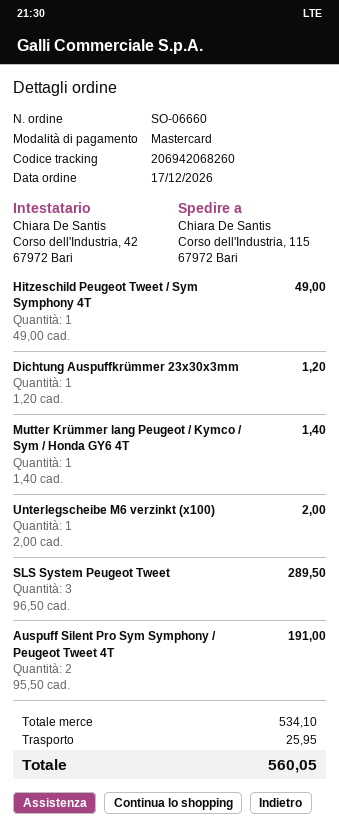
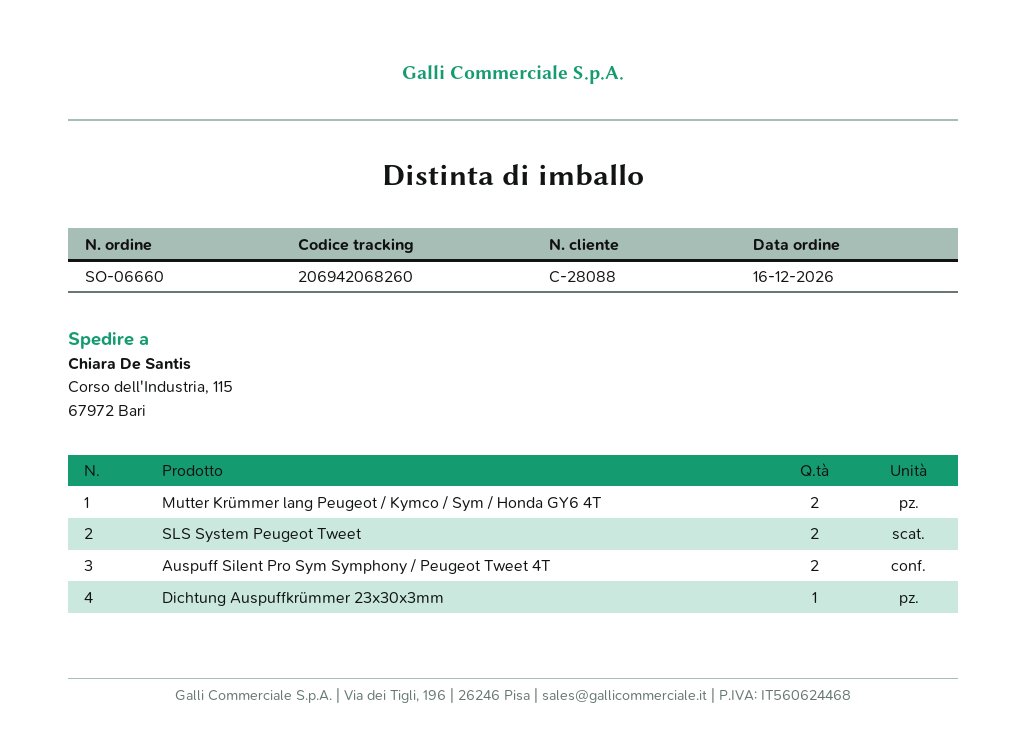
order date: 2026-12-17 -> 2026-12-16
Hitzeschild Peugeot Tweet / Sym Symphony 4T: 1 -> none
Mutter Krümmer lang Peugeot / Kymco / Sym / Honda GY6 4T: 1 -> 2
Unterlegscheibe M6 verzinkt (x100): 1 -> none
SLS System Peugeot Tweet: 3 -> 2

